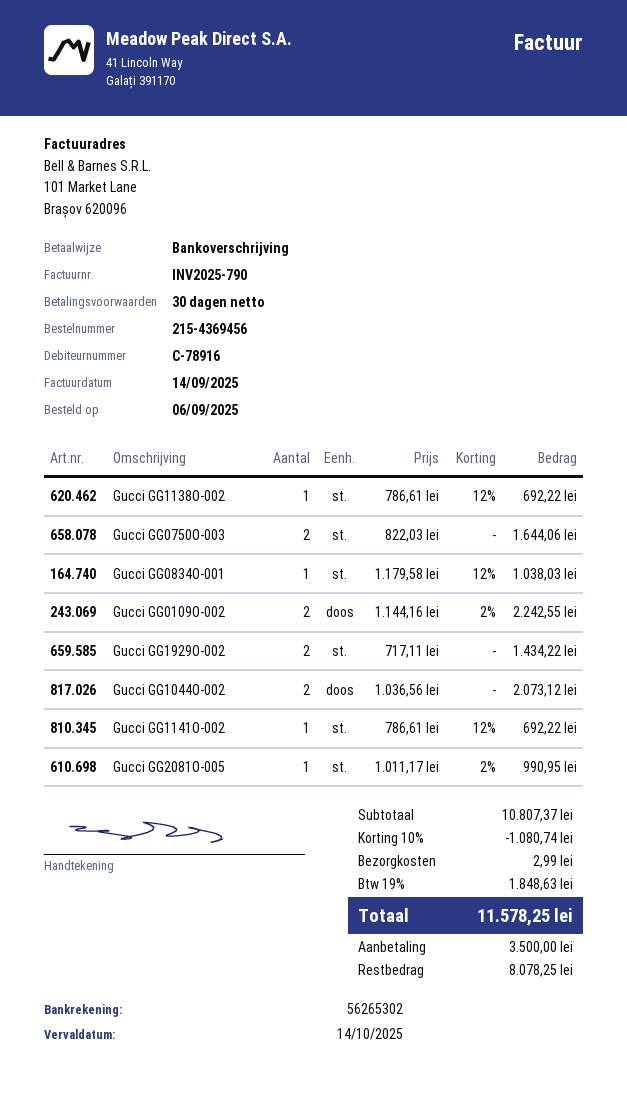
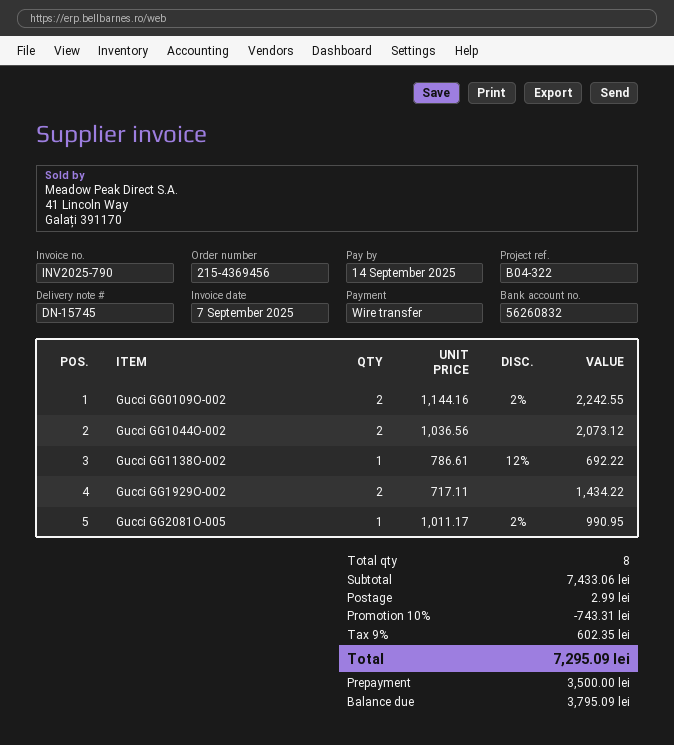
invoice date: 2025-09-14 -> 2025-09-07
due date: 2025-10-14 -> 2025-09-14
bank account: 56265302 -> 56260832
Gucci GG0750O-003: 2 x 822.03 = 1644.06 -> none
Gucci GG0834O-001: 1 x 1179.58 - 12% = 1038.03 -> none
Gucci GG1141O-002: 1 x 786.61 - 12% = 692.22 -> none
subtotal: 10807.37 -> 7433.06
discount: 10% = 1080.74 -> 10% = 743.31
tax: 19% = 1848.63 -> 9% = 602.35
total: 11578.25 -> 7295.09
balance: 8078.25 -> 3795.09

